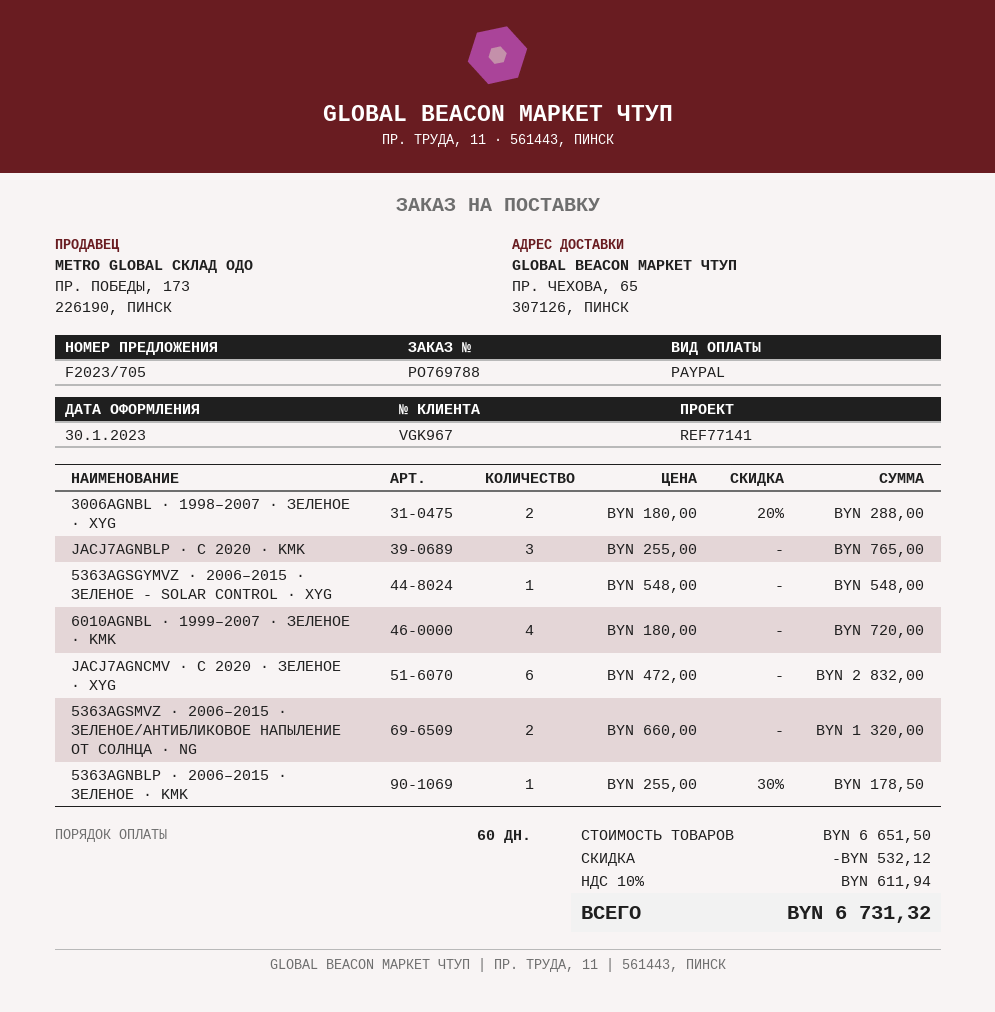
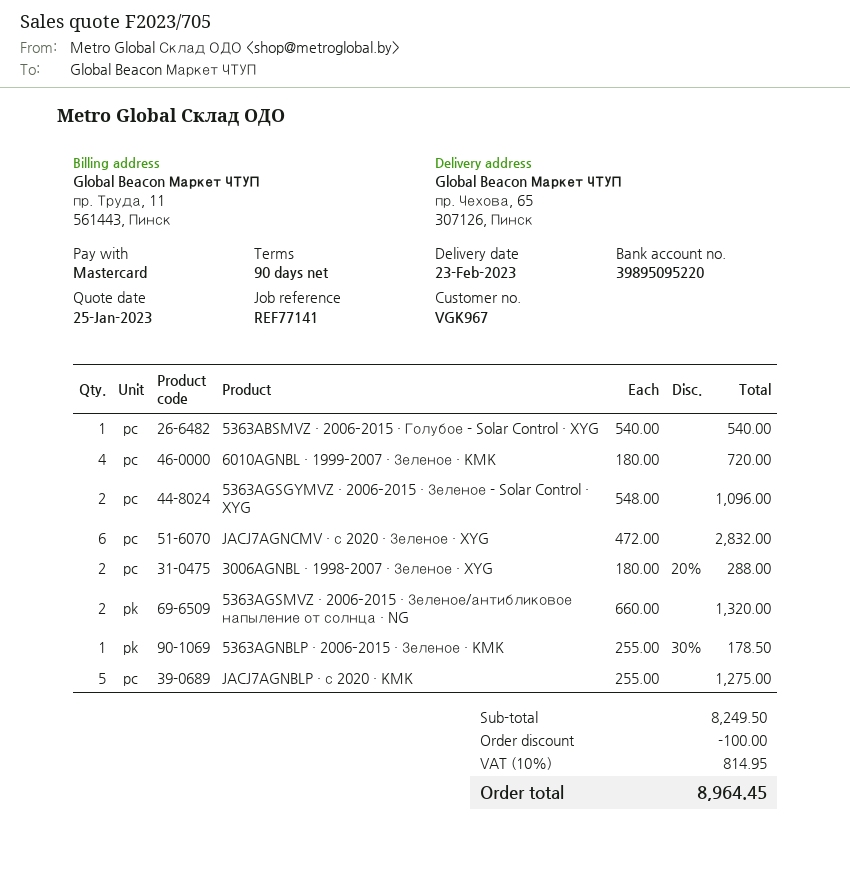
payment terms: 60 days -> 90 days
payment method: PayPal -> Mastercard
JACJ7AGNBLP · С 2020 · KMK: 3 x 255.00 = 765.00 -> 5 x 255.00 = 1275.00
5363AGSGYMVZ · 2006–2015 · ЗЕЛЕНОЕ - SOLAR CONTROL · XYG: 1 x 548.00 = 548.00 -> 2 x 548.00 = 1096.00
5363ABSMVZ · 2006–2015 · Голубое - Solar Control · XYG: none -> 1 x 540.00 = 540.00
subtotal: 6651.50 -> 8249.50
discount: 532.12 -> 100.00
tax: 10% = 611.94 -> 10% = 814.95
total: 6731.32 -> 8964.45

